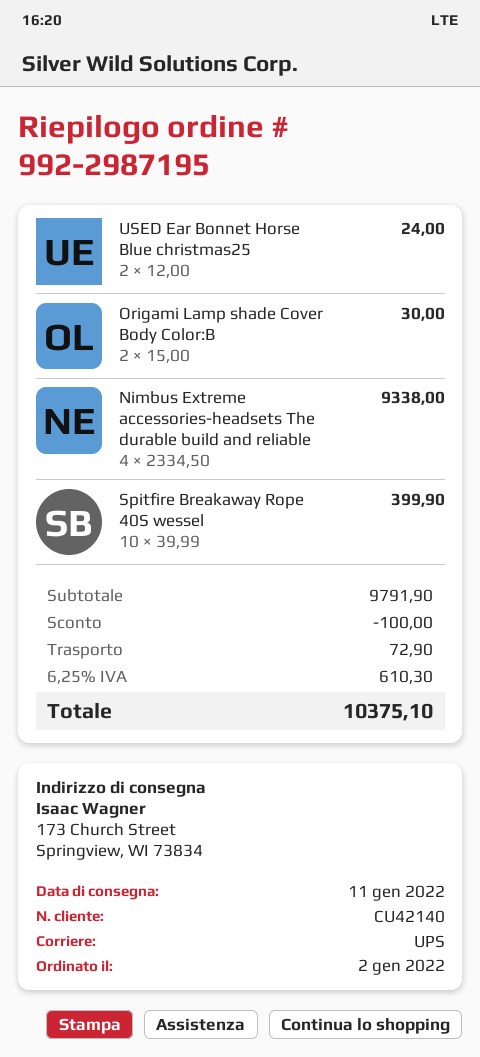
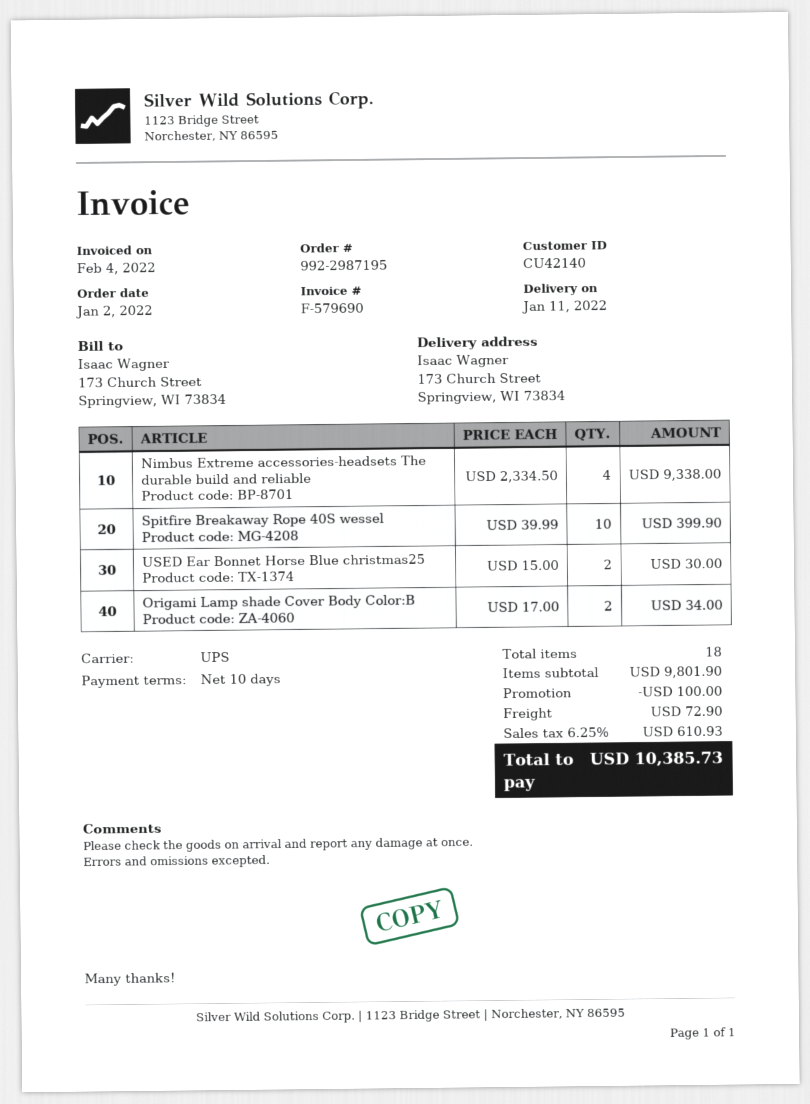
USED Ear Bonnet Horse Blue christmas25: 2 x 12.00 = 24.00 -> 2 x 15.00 = 30.00
Origami Lamp shade Cover Body Color:B: 2 x 15.00 = 30.00 -> 2 x 17.00 = 34.00
subtotal: 9791.90 -> 9801.90
tax: 6.25% = 610.30 -> 6.25% = 610.93
total: 10375.10 -> 10385.73

